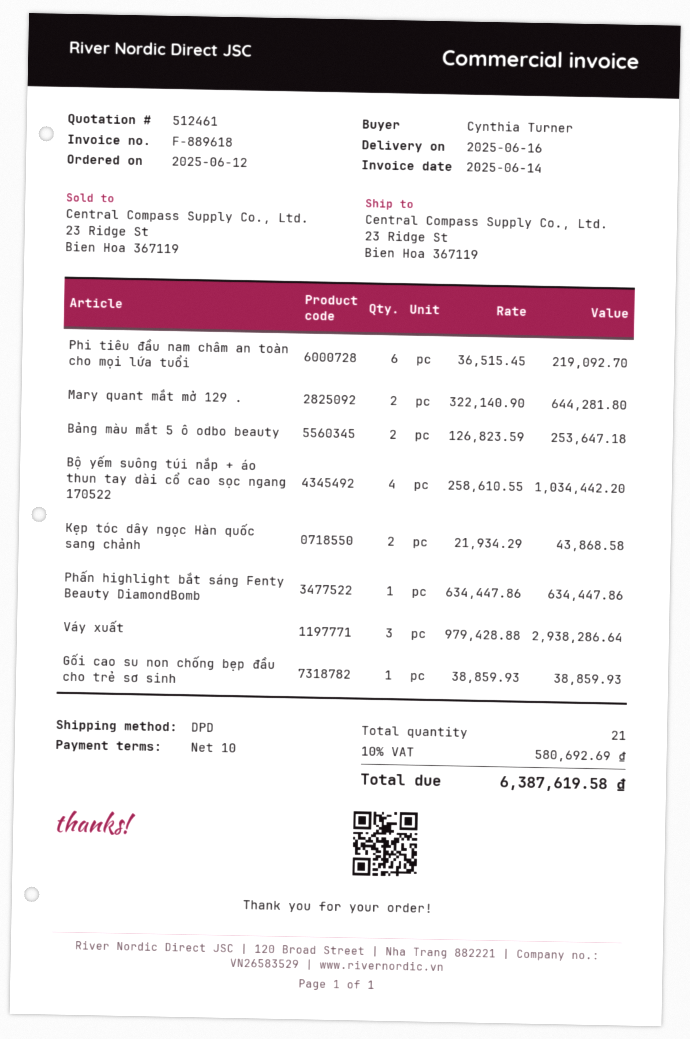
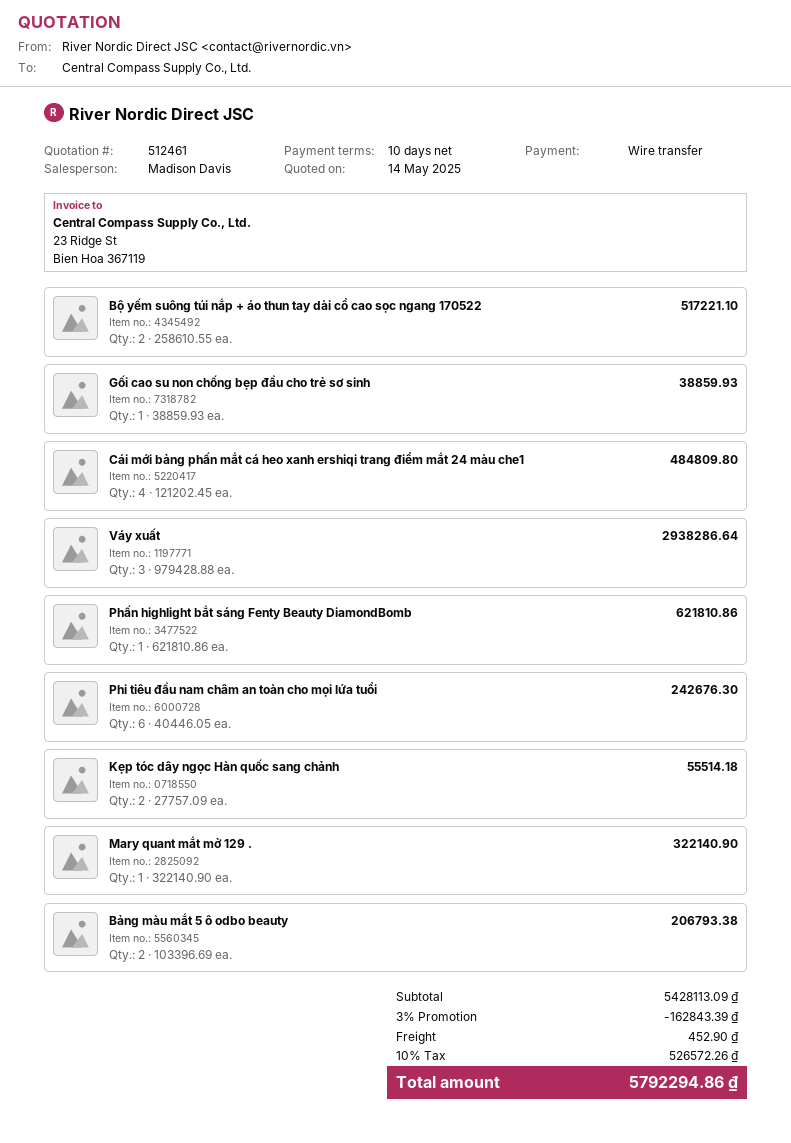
Phi tiêu đầu nam châm an toàn cho mọi lứa tuổi: 6 x 36515.45 = 219092.70 -> 6 x 40446.05 = 242676.30
Mary quant mắt mở 129 .: 2 x 322140.90 = 644281.80 -> 1 x 322140.90 = 322140.90
Bảng màu mắt 5 ô odbo beauty: 2 x 126823.59 = 253647.18 -> 2 x 103396.69 = 206793.38
Bộ yếm suông túi nắp + áo thun tay dài cổ cao sọc ngang 170522: 4 x 258610.55 = 1034442.20 -> 2 x 258610.55 = 517221.10
Kẹp tóc dây ngọc Hàn quốc sang chảnh: 2 x 21934.29 = 43868.58 -> 2 x 27757.09 = 55514.18
Phấn highlight bắt sáng Fenty Beauty DiamondBomb: 1 x 634447.86 = 634447.86 -> 1 x 621810.86 = 621810.86
Cái mới bảng phấn mắt cá heo xanh ershiqi trang điểm mắt 24 màu che1: none -> 4 x 121202.45 = 484809.80
discount: none -> 3% = 162843.39
shipping: none -> 452.90
tax: 10% = 580692.69 -> 10% = 526572.26
total: 6387619.58 -> 5792294.86

